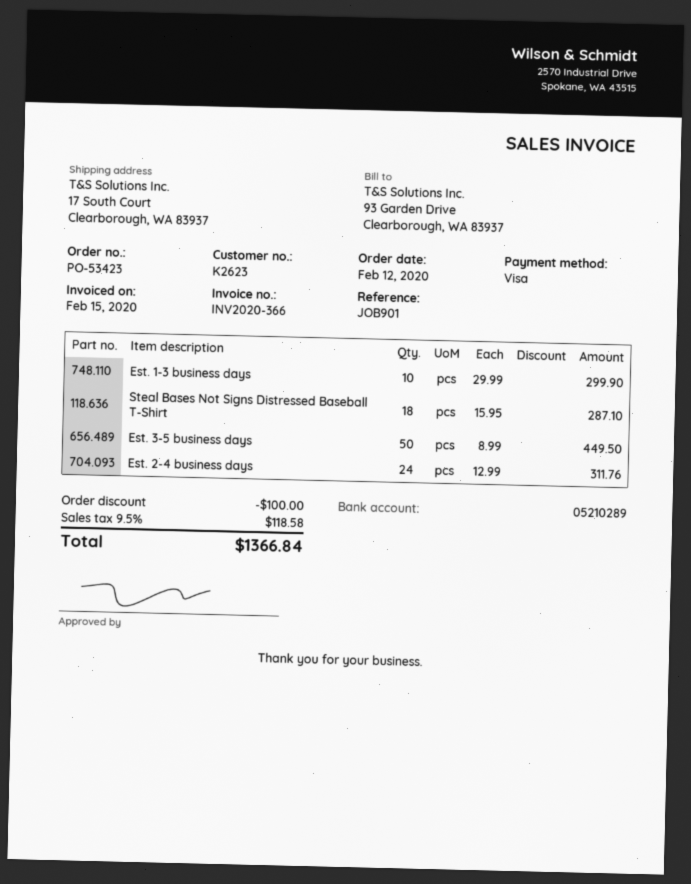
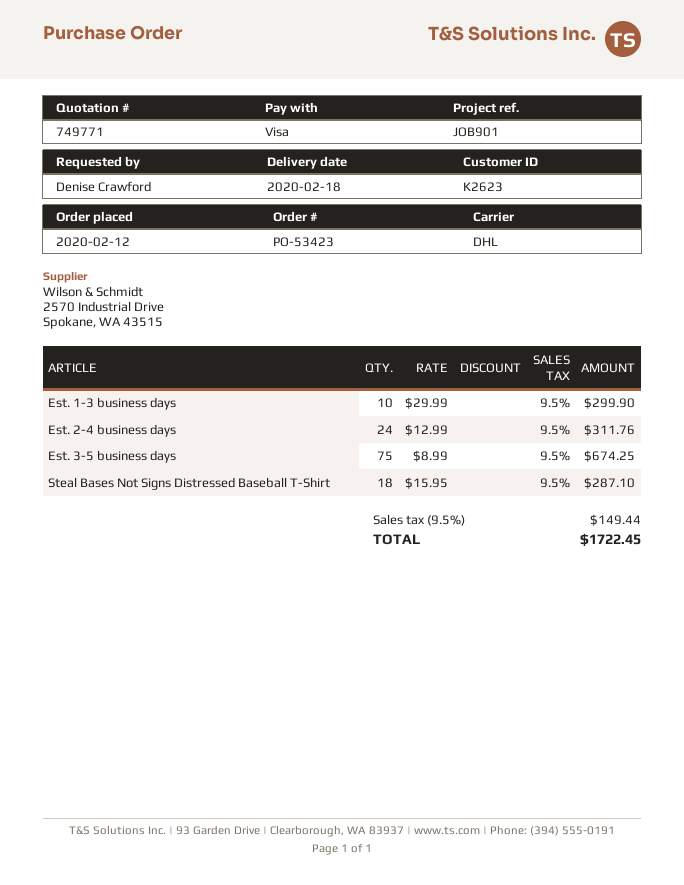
Est. 3-5 business days: 50 x 8.99 = 449.50 -> 75 x 8.99 = 674.25
discount: 100.00 -> none
tax: 9.5% = 118.58 -> 9.5% = 149.44
total: 1366.84 -> 1722.45

